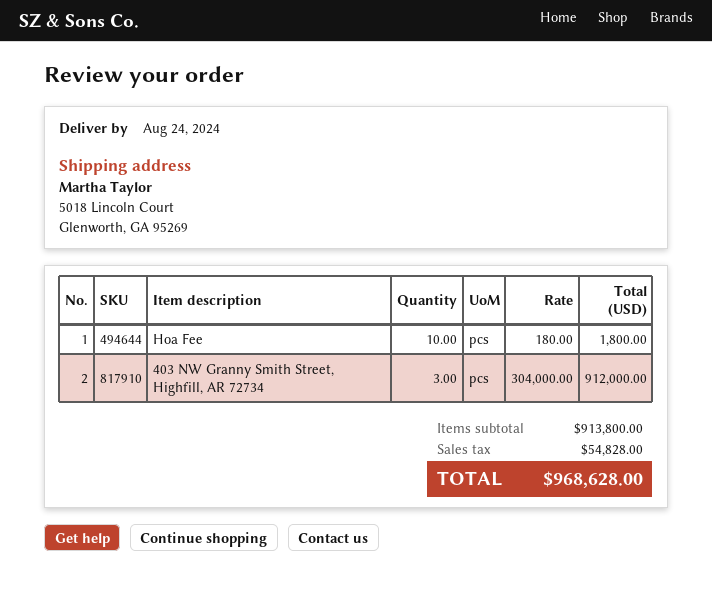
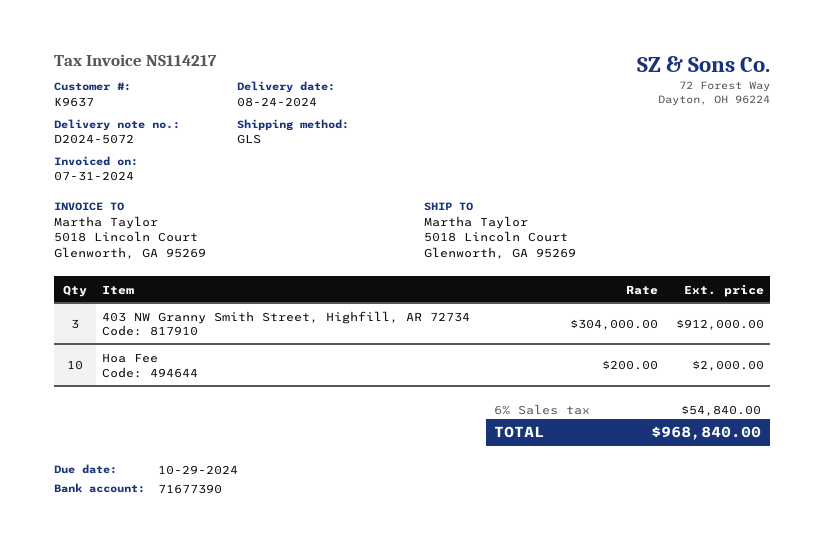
Hoa Fee: 10 x 180.00 = 1800.00 -> 10 x 200.00 = 2000.00
tax: 54828.00 -> 54840.00
total: 968628.00 -> 968840.00

